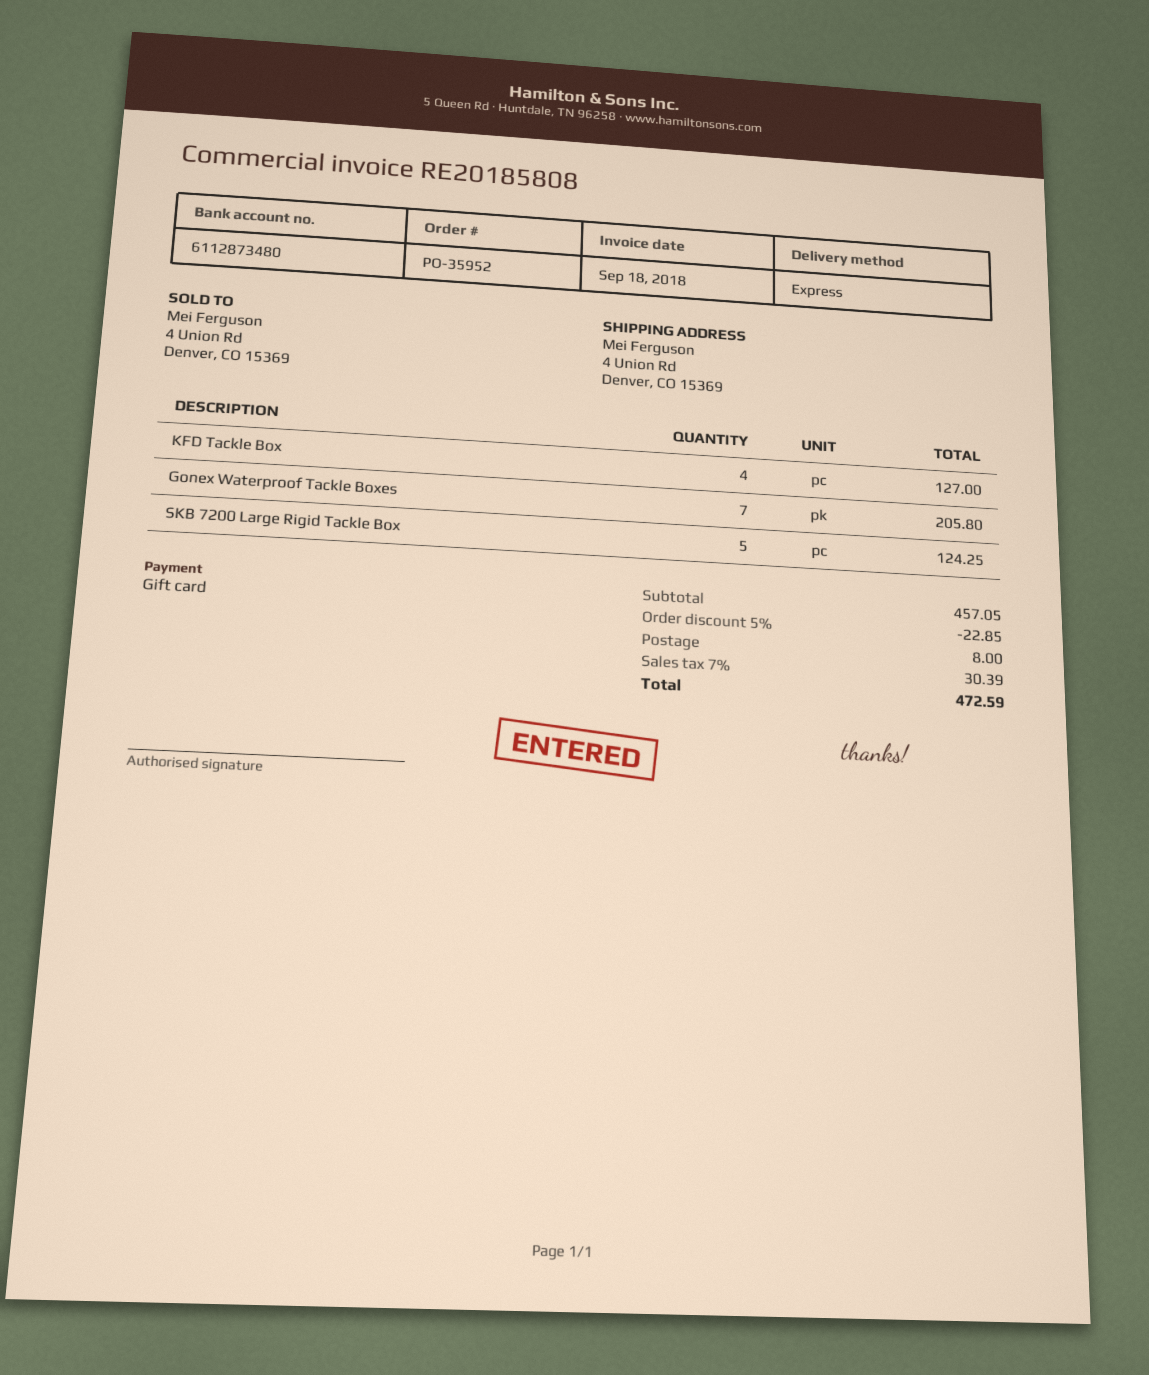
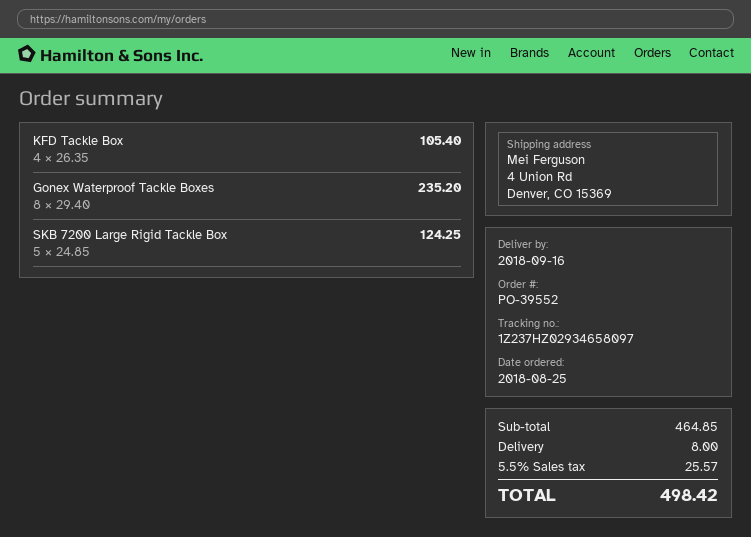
order number: PO-35952 -> PO-39552
KFD Tackle Box: 4 for 127.00 -> 4 for 105.40
Gonex Waterproof Tackle Boxes: 7 for 205.80 -> 8 for 235.20
subtotal: 457.05 -> 464.85
discount: 5% = 22.85 -> none
tax: 7% = 30.39 -> 5.5% = 25.57
total: 472.59 -> 498.42

